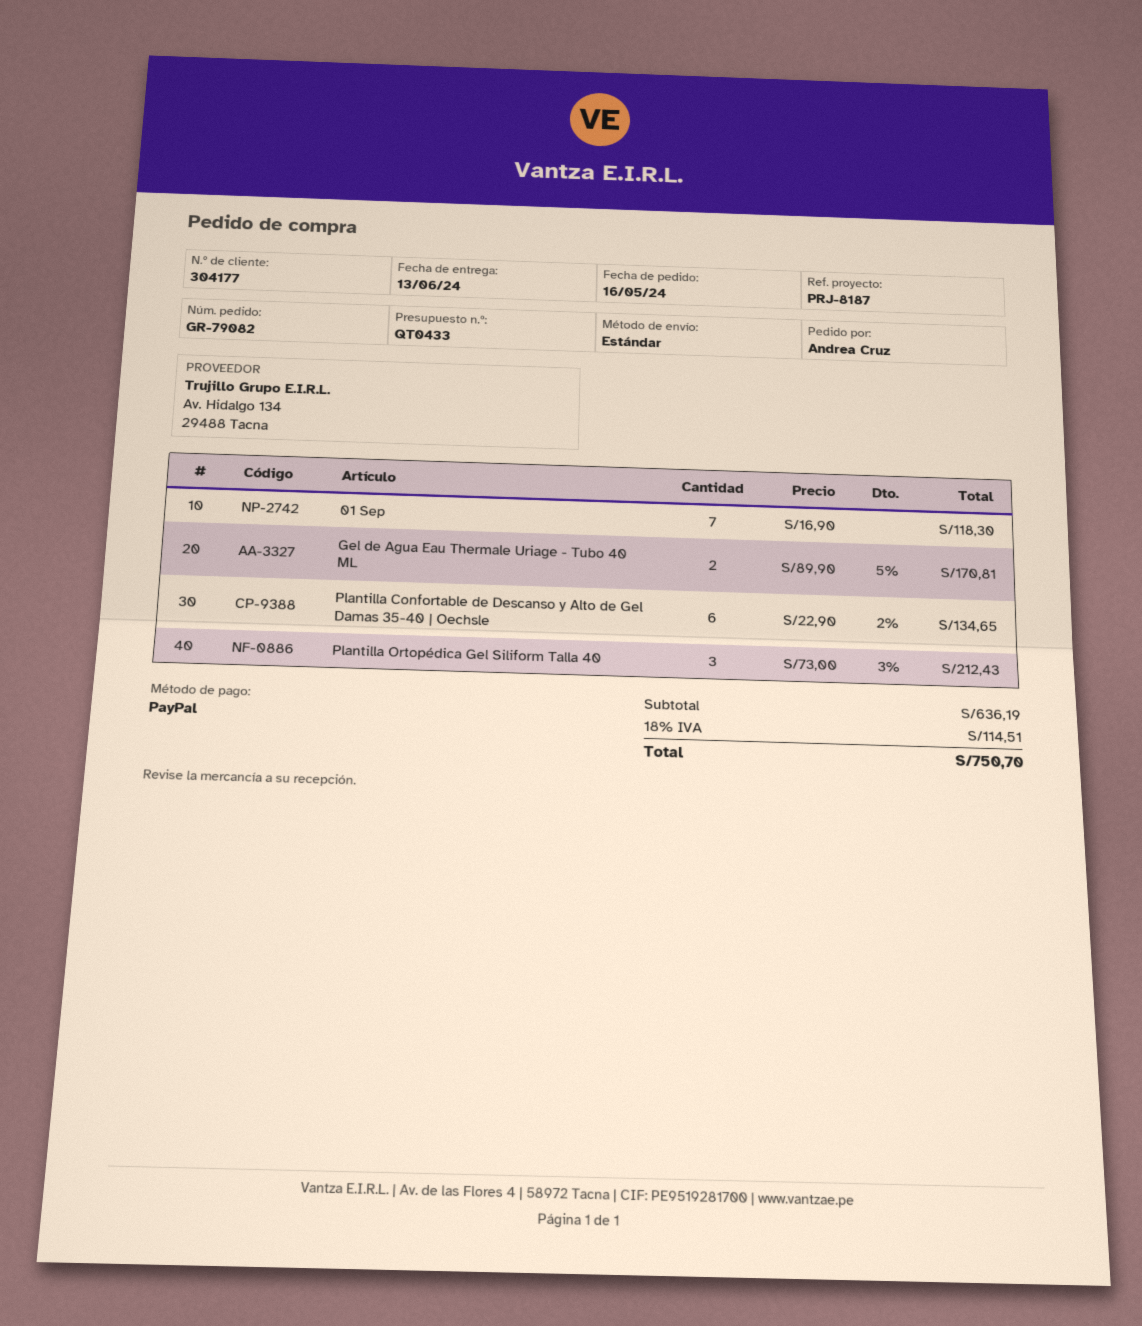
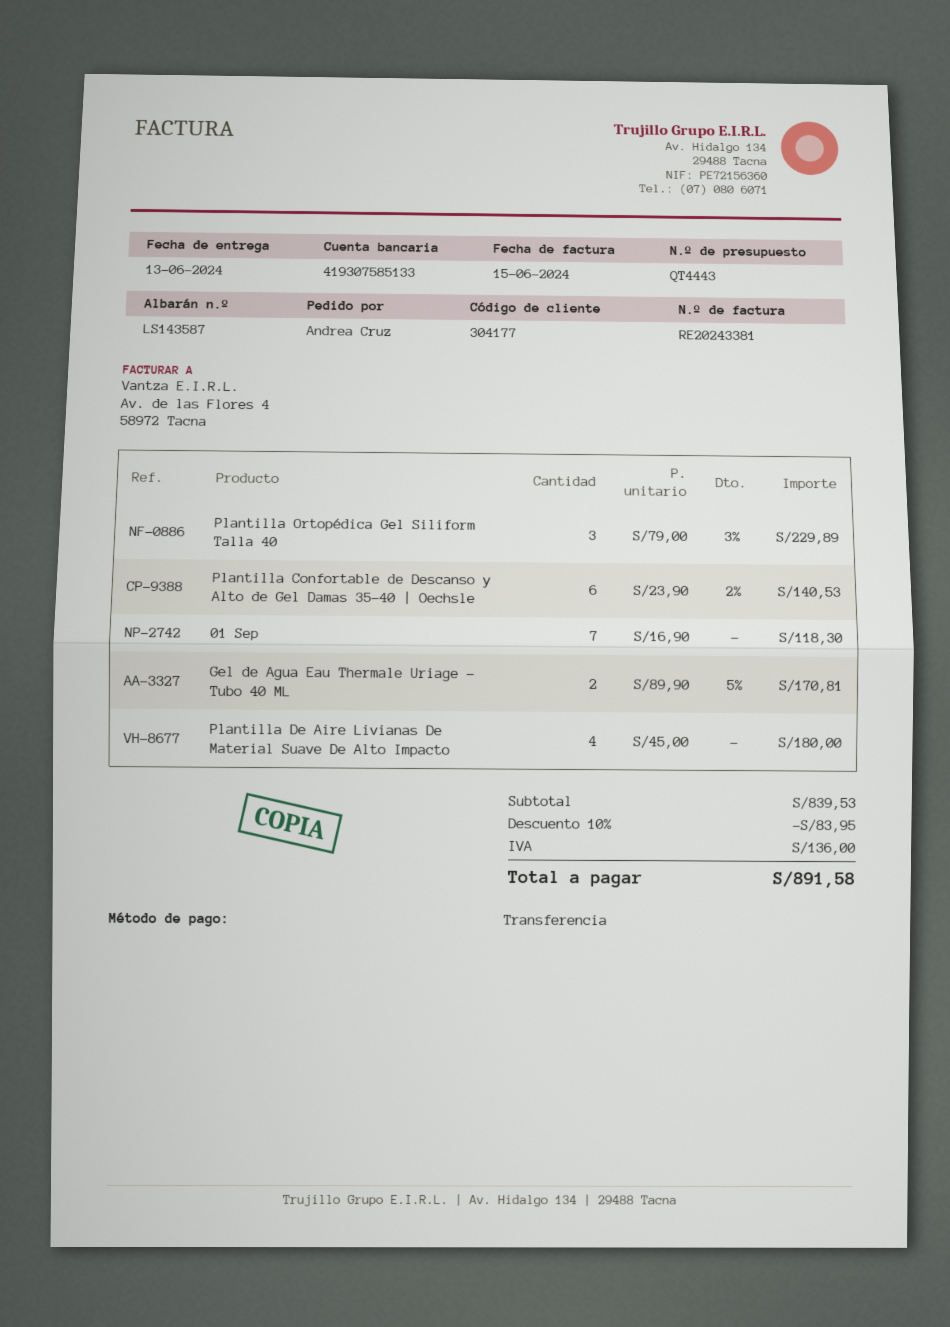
quote number: QT0433 -> QT4443
payment method: PayPal -> bank transfer
Plantilla Confortable de Descanso y Alto de Gel Damas 35-40 | Oechsle: 6 x 22.90 - 2% = 134.65 -> 6 x 23.90 - 2% = 140.53
Plantilla Ortopédica Gel Siliform Talla 40: 3 x 73.00 - 3% = 212.43 -> 3 x 79.00 - 3% = 229.89
Plantilla De Aire Livianas De Material Suave De Alto Impacto: none -> 4 x 45.00 = 180.00
subtotal: 636.19 -> 839.53
discount: none -> 10% = 83.95
tax: 114.51 -> 136.00
total: 750.70 -> 891.58

